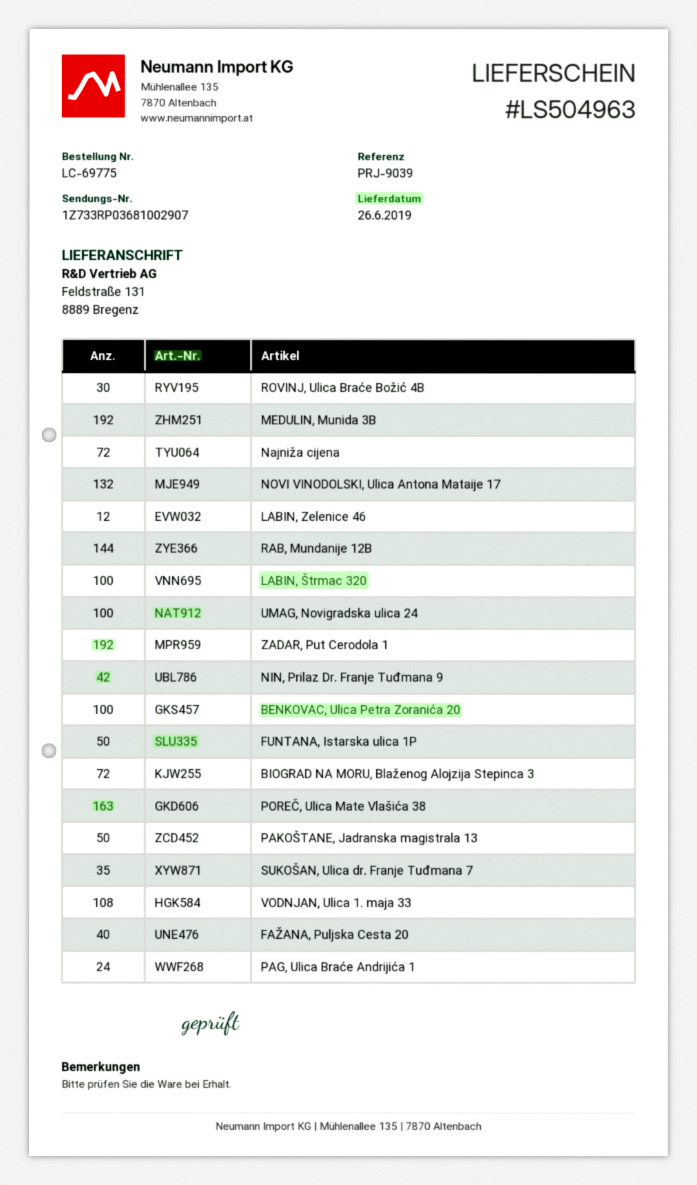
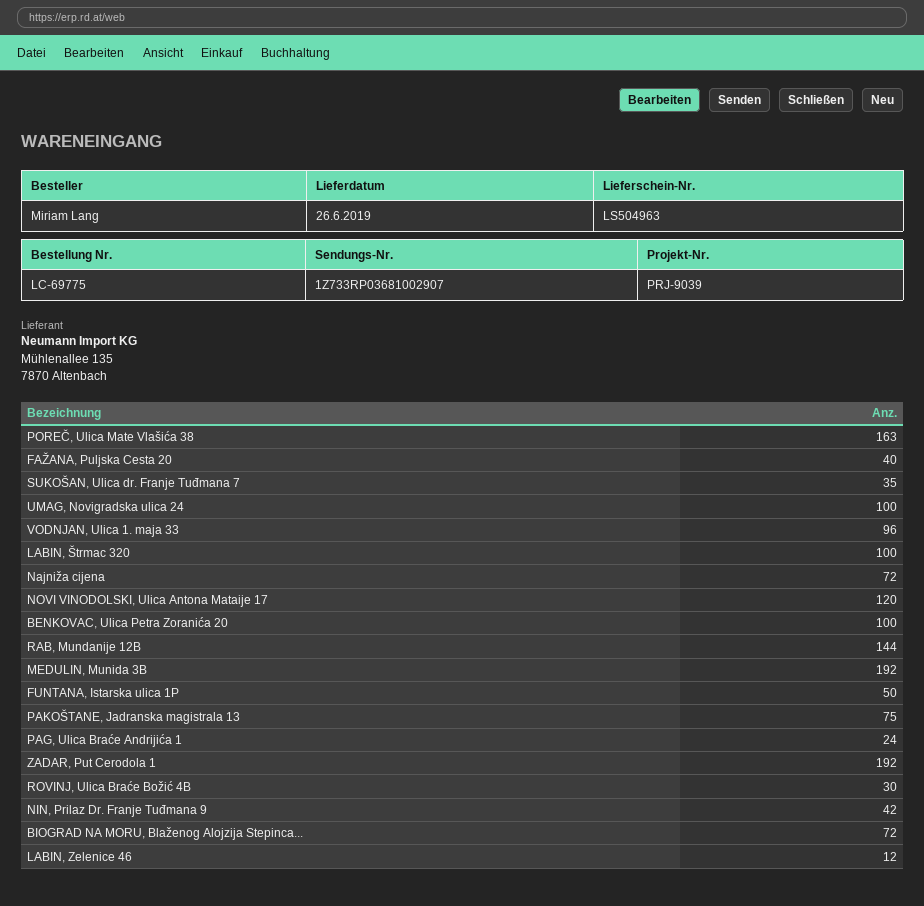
NOVI VINODOLSKI, Ulica Antona Mataije 17: 132 -> 120
PAKOŠTANE, Jadranska magistrala 13: 50 -> 75
VODNJAN, Ulica 1. maja 33: 108 -> 96

